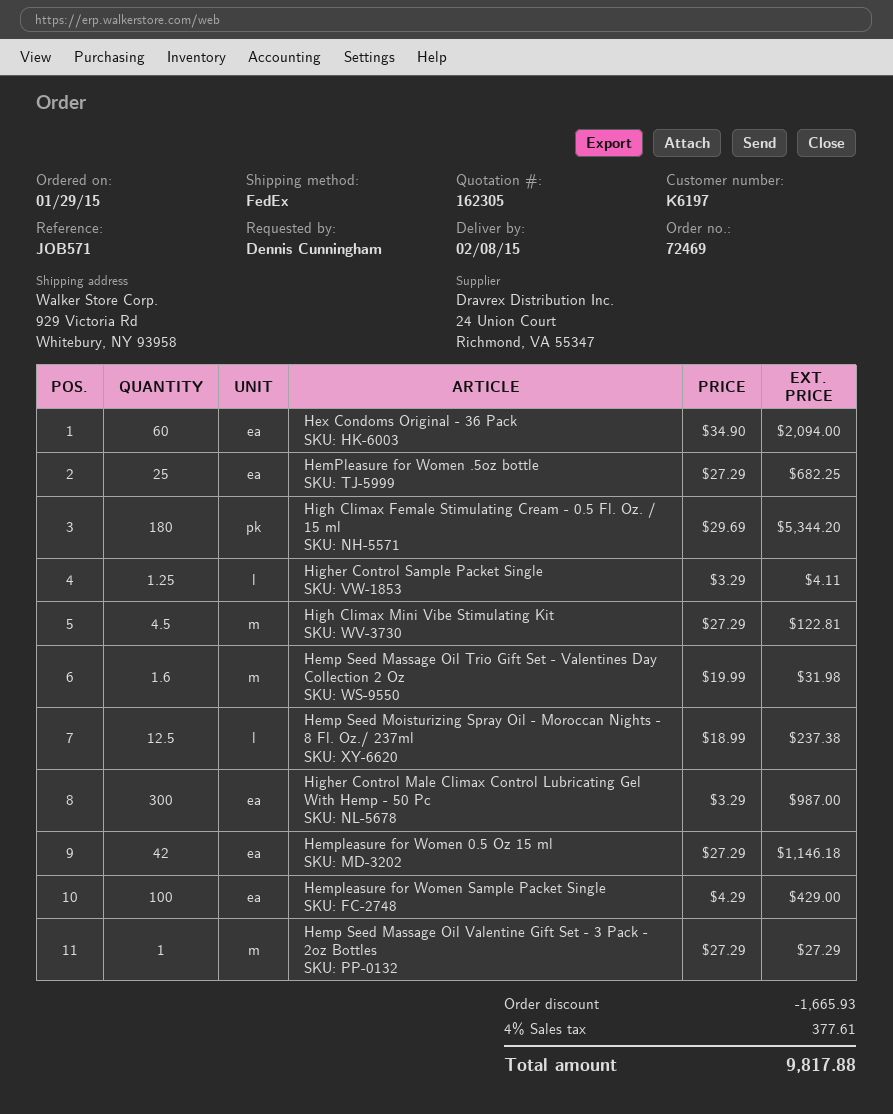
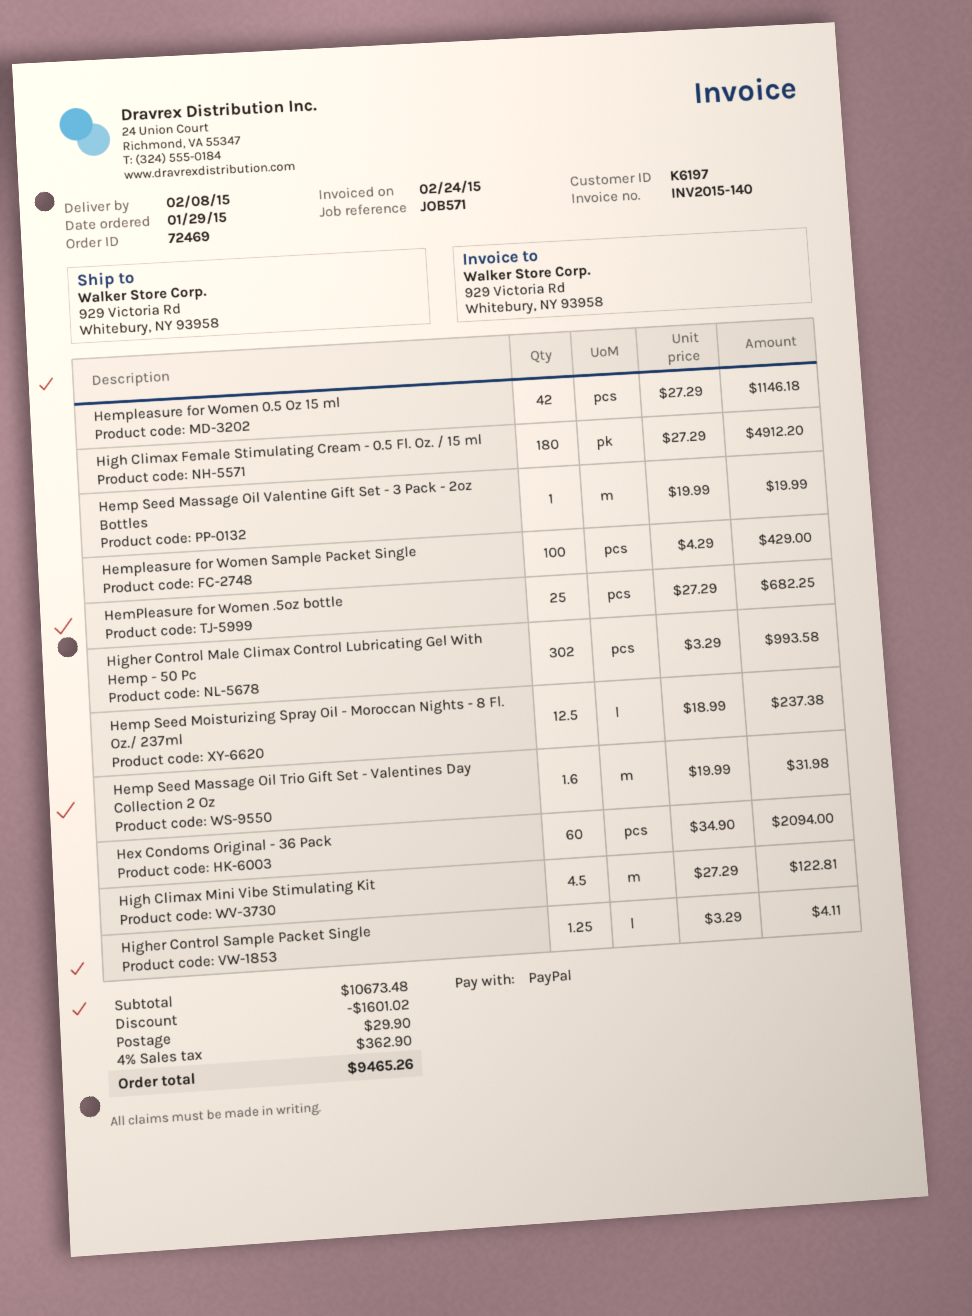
High Climax Female Stimulating Cream - 0.5 Fl. Oz. / 15 ml: 180 x 29.69 = 5344.20 -> 180 x 27.29 = 4912.20
Higher Control Male Climax Control Lubricating Gel With Hemp - 50 Pc: 300 x 3.29 = 987.00 -> 302 x 3.29 = 993.58
Hemp Seed Massage Oil Valentine Gift Set - 3 Pack - 2oz Bottles: 1 x 27.29 = 27.29 -> 1 x 19.99 = 19.99
discount: 1665.93 -> 1601.02
shipping: none -> 29.90
tax: 4% = 377.61 -> 4% = 362.90
total: 9817.88 -> 9465.26

